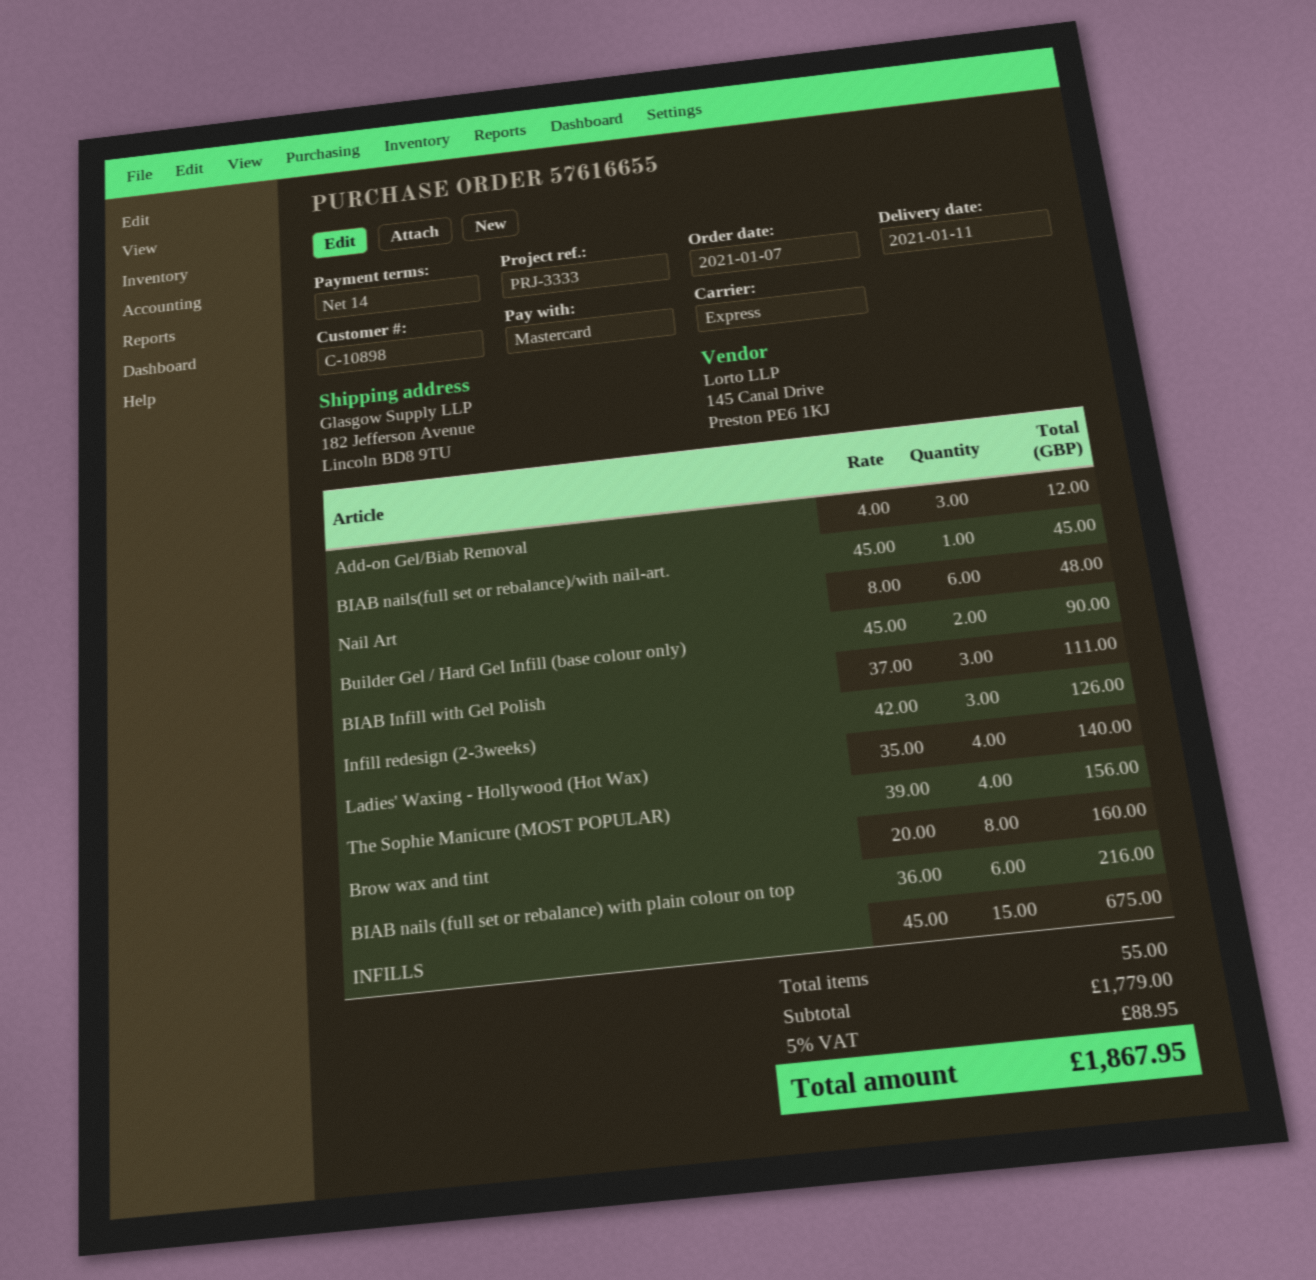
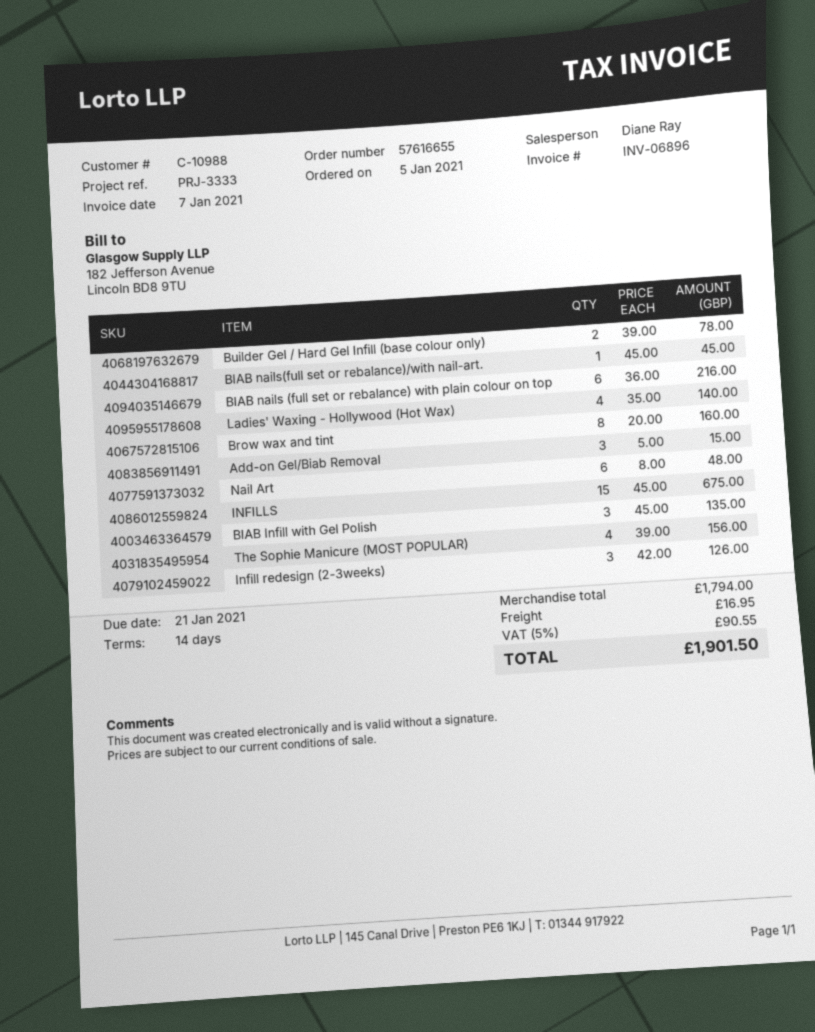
order date: 2021-01-07 -> 2021-01-05
customer number: C-10898 -> C-10988
Add-on Gel/Biab Removal: 3 x 4.00 = 12.00 -> 3 x 5.00 = 15.00
Builder Gel / Hard Gel Infill (base colour only): 2 x 45.00 = 90.00 -> 2 x 39.00 = 78.00
BIAB Infill with Gel Polish: 3 x 37.00 = 111.00 -> 3 x 45.00 = 135.00
subtotal: 1779.00 -> 1794.00
shipping: none -> 16.95
tax: 5% = 88.95 -> 5% = 90.55
total: 1867.95 -> 1901.50

